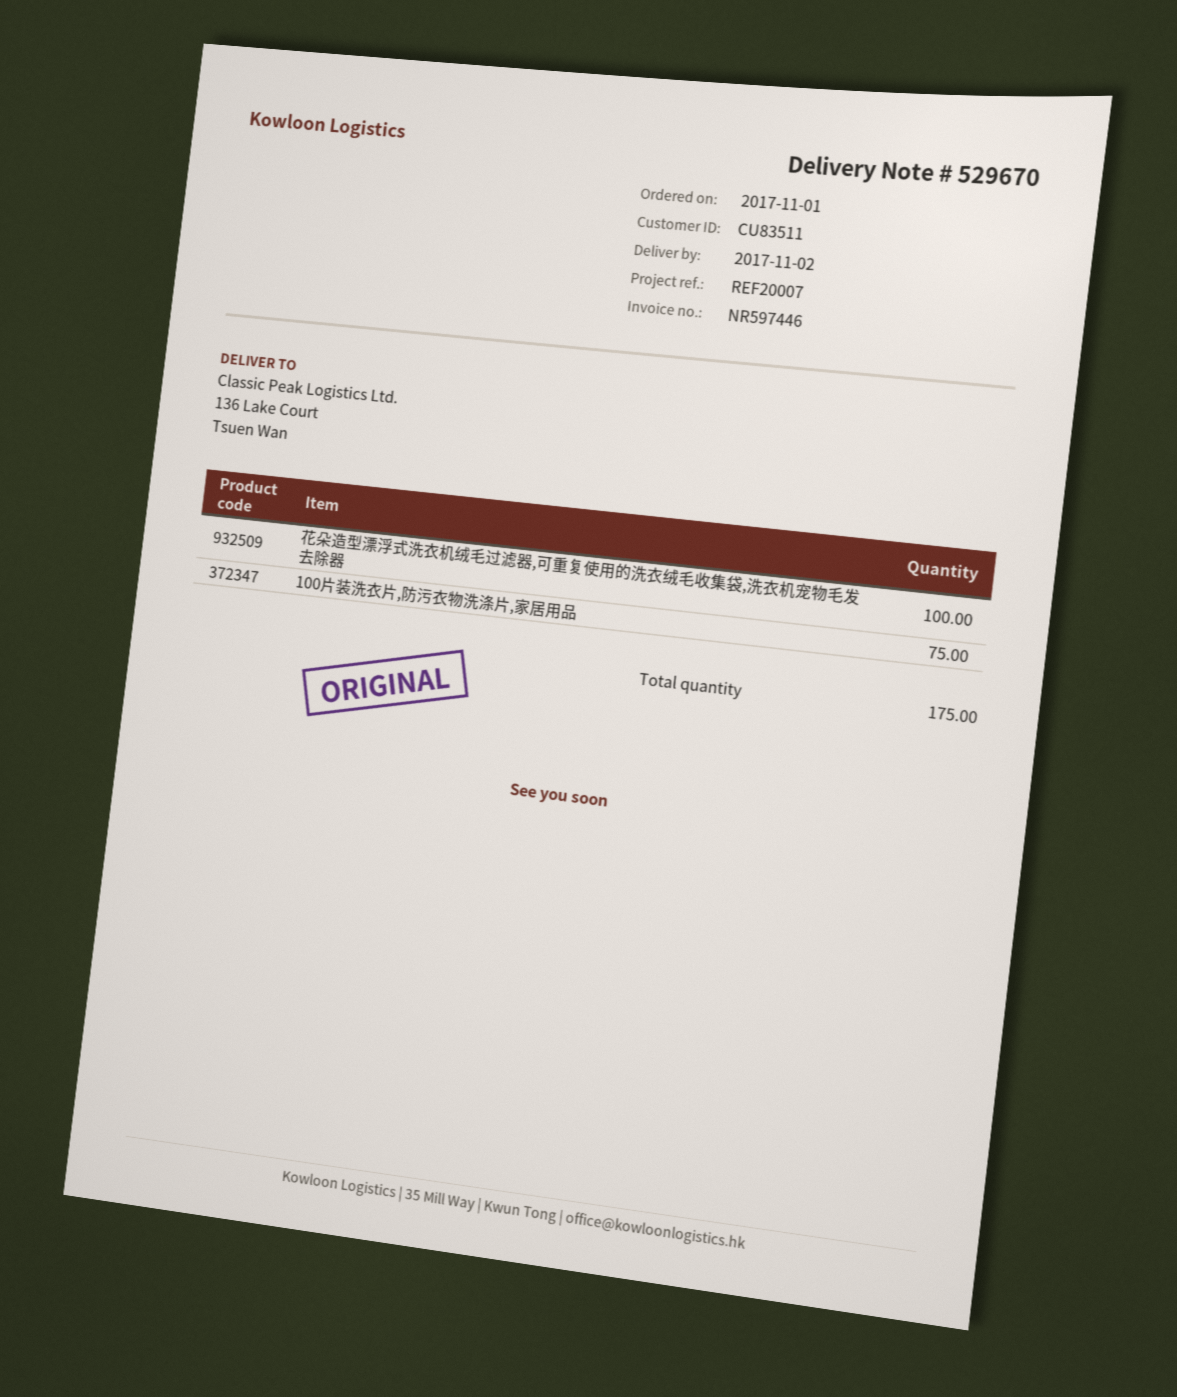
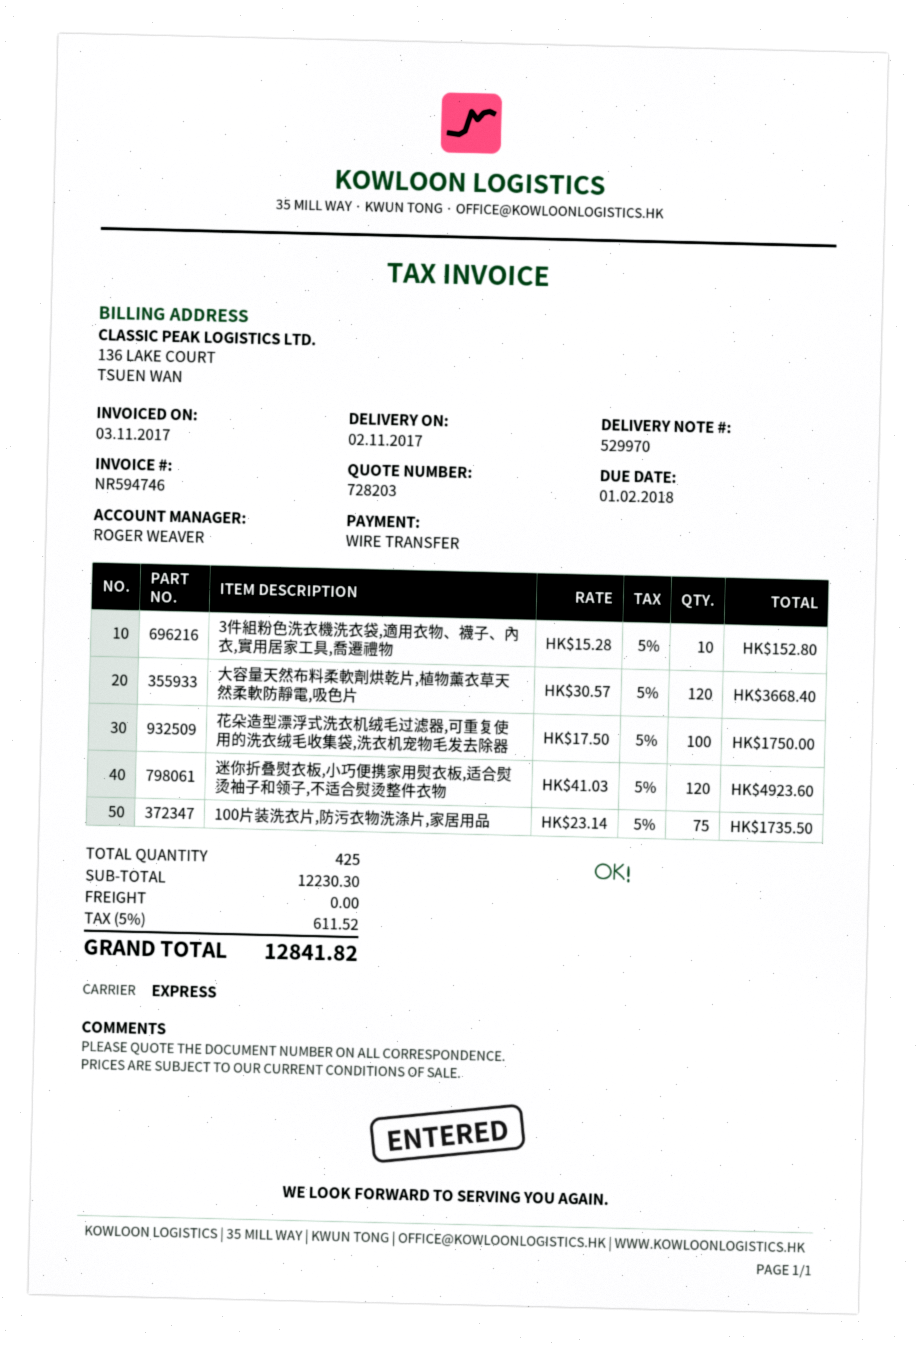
delivery note number: 529670 -> 529970
invoice number: NR597446 -> NR594746
3件組粉色洗衣機洗衣袋,適用衣物、襪子、內衣,實用居家工具,喬遷禮物: none -> 10
大容量天然布料柔軟劑烘乾片,植物薰衣草天然柔軟防靜電,吸色片: none -> 120
迷你折叠熨衣板,小巧便携家用熨衣板,适合熨烫袖子和领子,不适合熨烫整件衣物: none -> 120
total quantity: 175 -> 425

